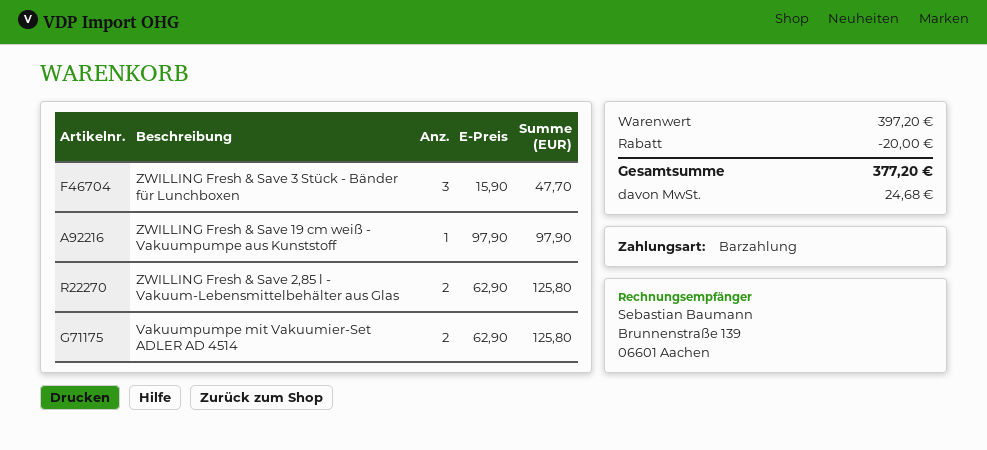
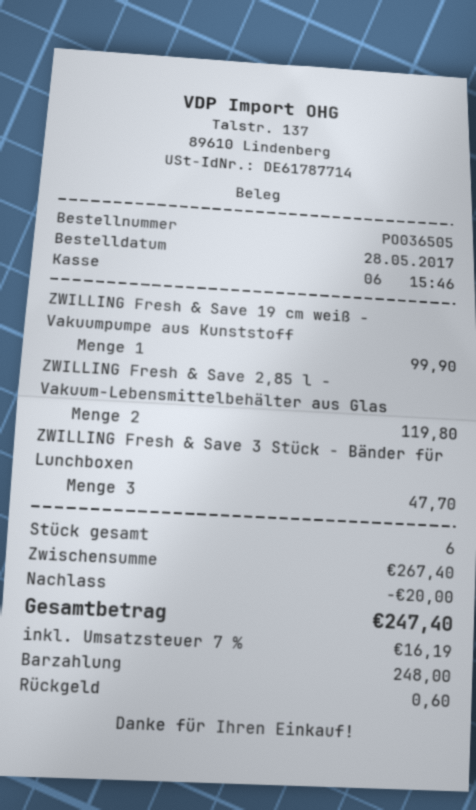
ZWILLING Fresh & Save 19 cm weiß - Vakuumpumpe aus Kunststoff: 1 for 97.90 -> 1 for 99.90
ZWILLING Fresh & Save 2,85 l - Vakuum-Lebensmittelbehälter aus Glas: 2 for 125.80 -> 2 for 119.80
Vakuumpumpe mit Vakuumier-Set ADLER AD 4514: 2 for 125.80 -> none
subtotal: 397.20 -> 267.40
tax: 24.68 -> 16.19
total: 377.20 -> 247.40

